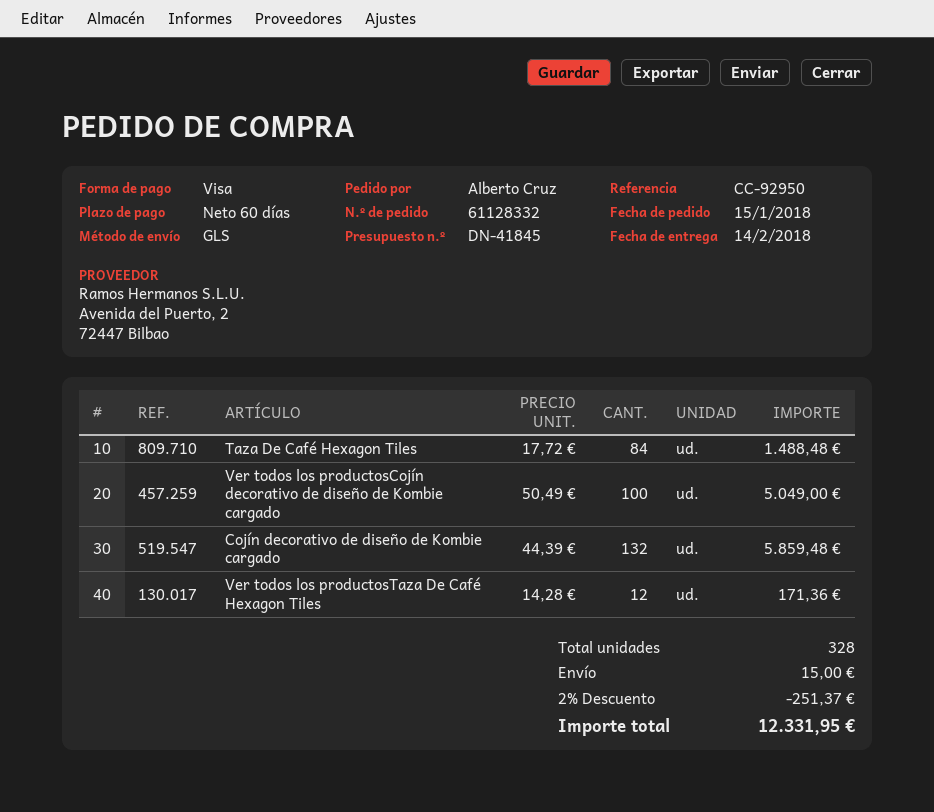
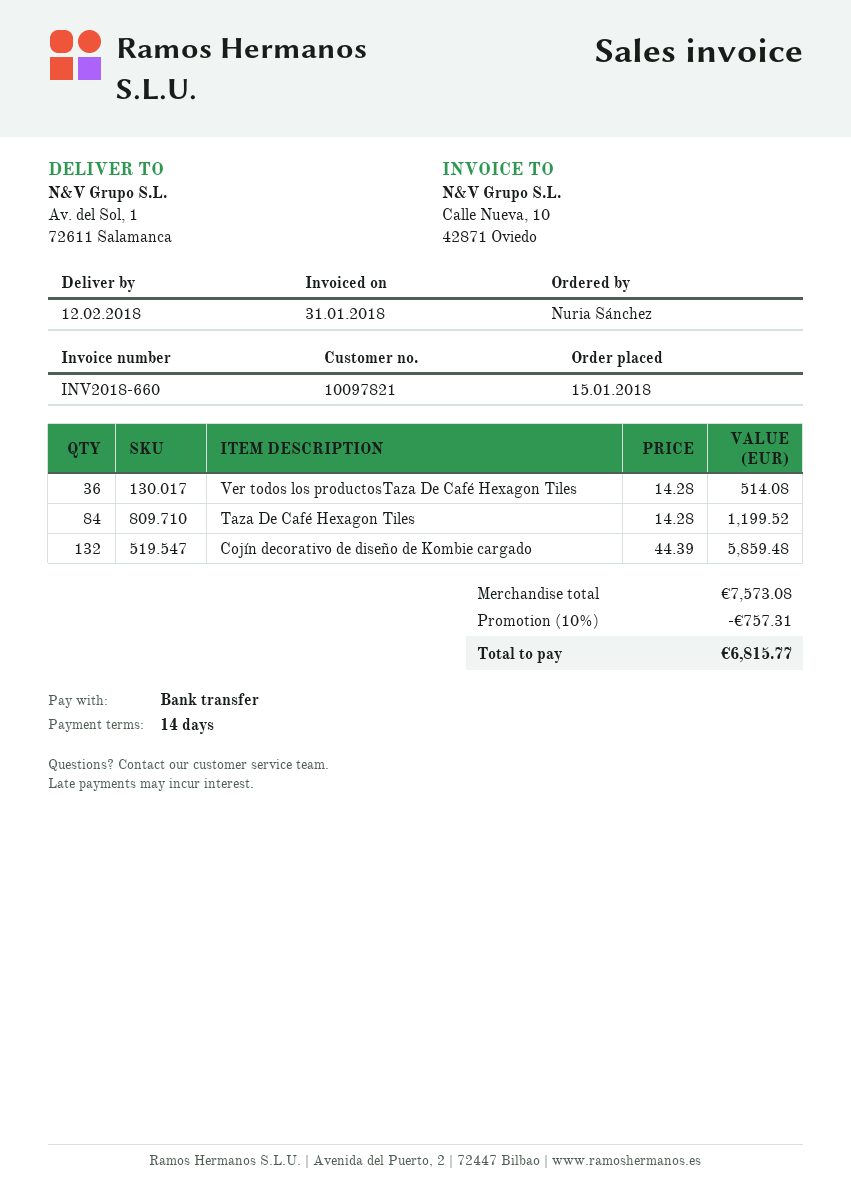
delivery date: 2018-02-14 -> 2018-02-12
payment terms: 60 days -> 14 days
ordered by: Alberto Cruz -> Nuria Sánchez
payment method: Visa -> bank transfer
Taza De Café Hexagon Tiles: 84 x 17.72 = 1488.48 -> 84 x 14.28 = 1199.52
Ver todos los productosCojín decorativo de diseño de Kombie cargado: 100 x 50.49 = 5049.00 -> none
Ver todos los productosTaza De Café Hexagon Tiles: 12 x 14.28 = 171.36 -> 36 x 14.28 = 514.08
discount: 2% = 251.37 -> 10% = 757.31
shipping: 15.00 -> none
total: 12331.95 -> 6815.77

